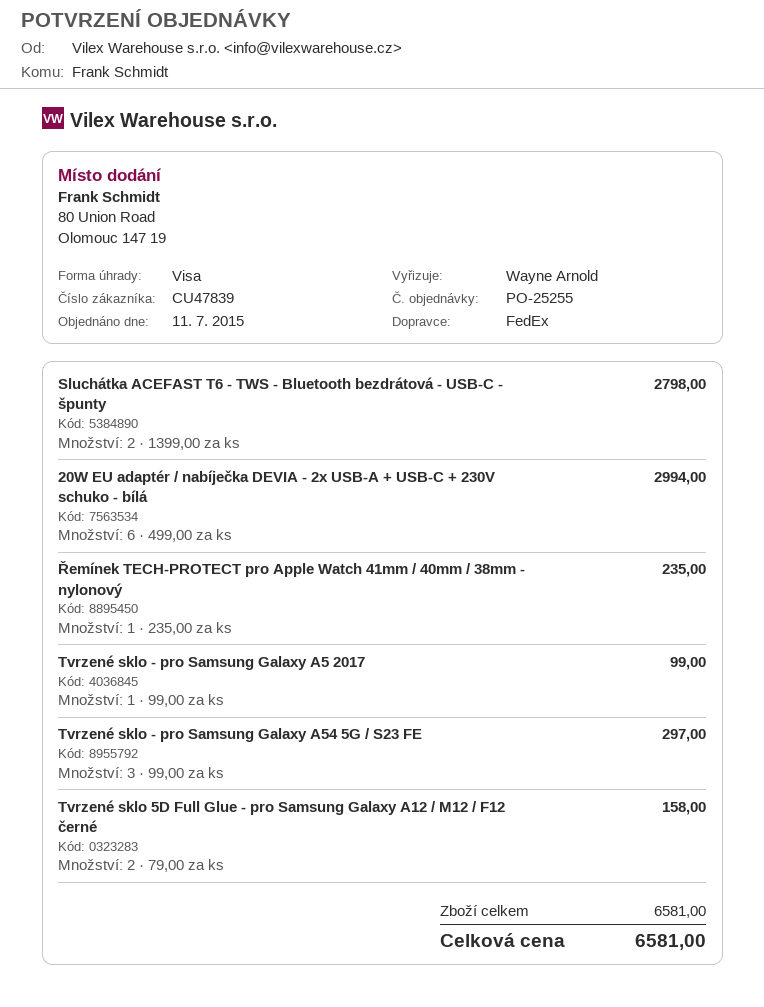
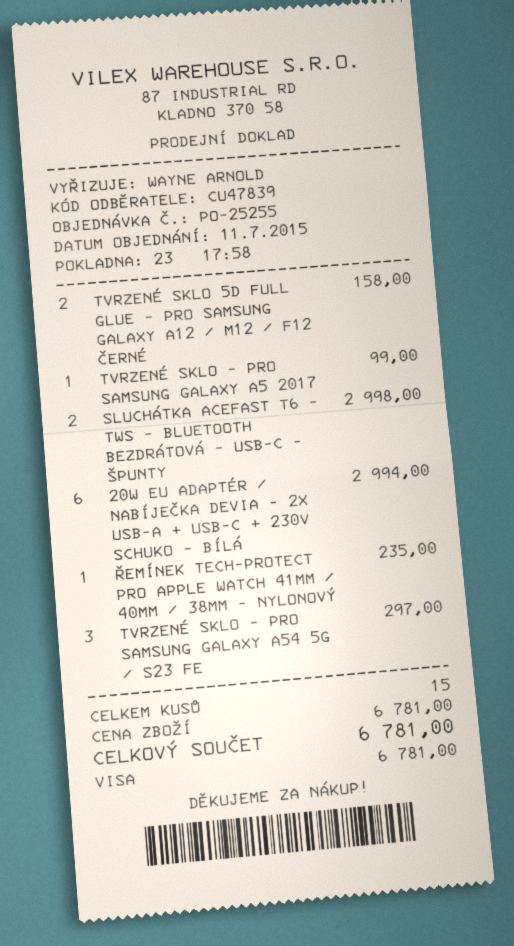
Sluchátka ACEFAST T6 - TWS - Bluetooth bezdrátová - USB-C - špunty: 2 for 2798.00 -> 2 for 2998.00
subtotal: 6581.00 -> 6781.00
total: 6581.00 -> 6781.00

